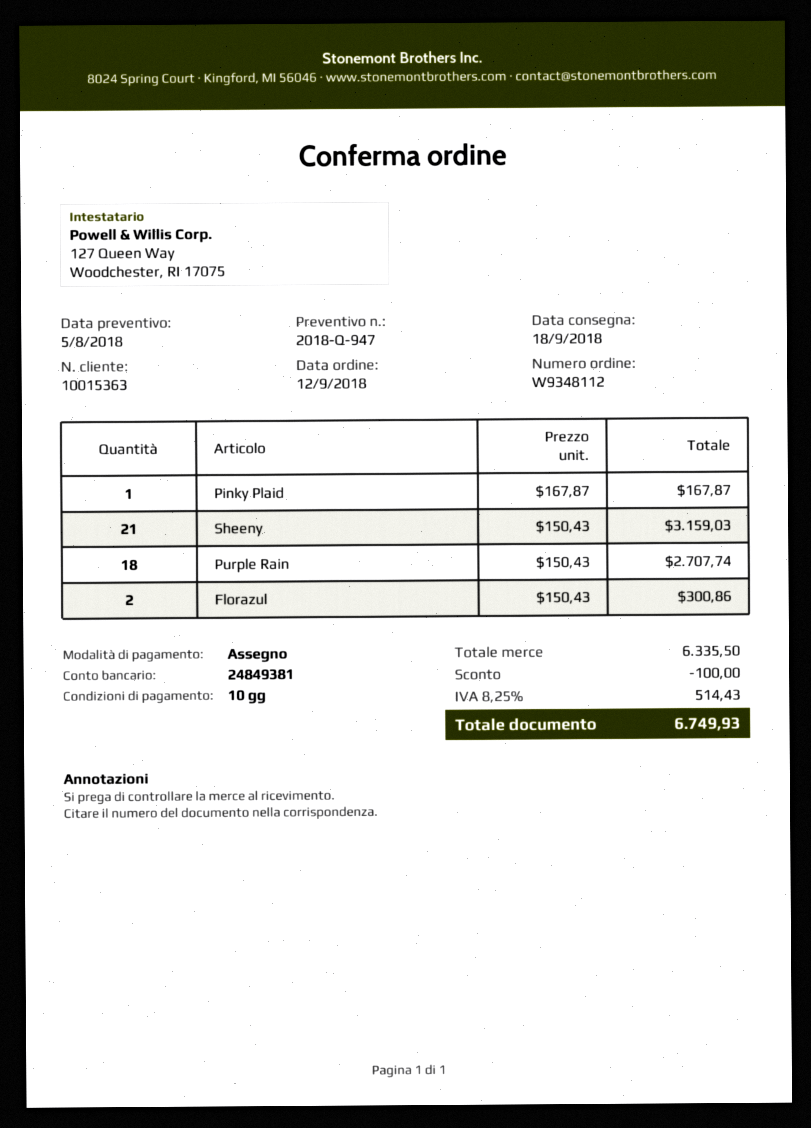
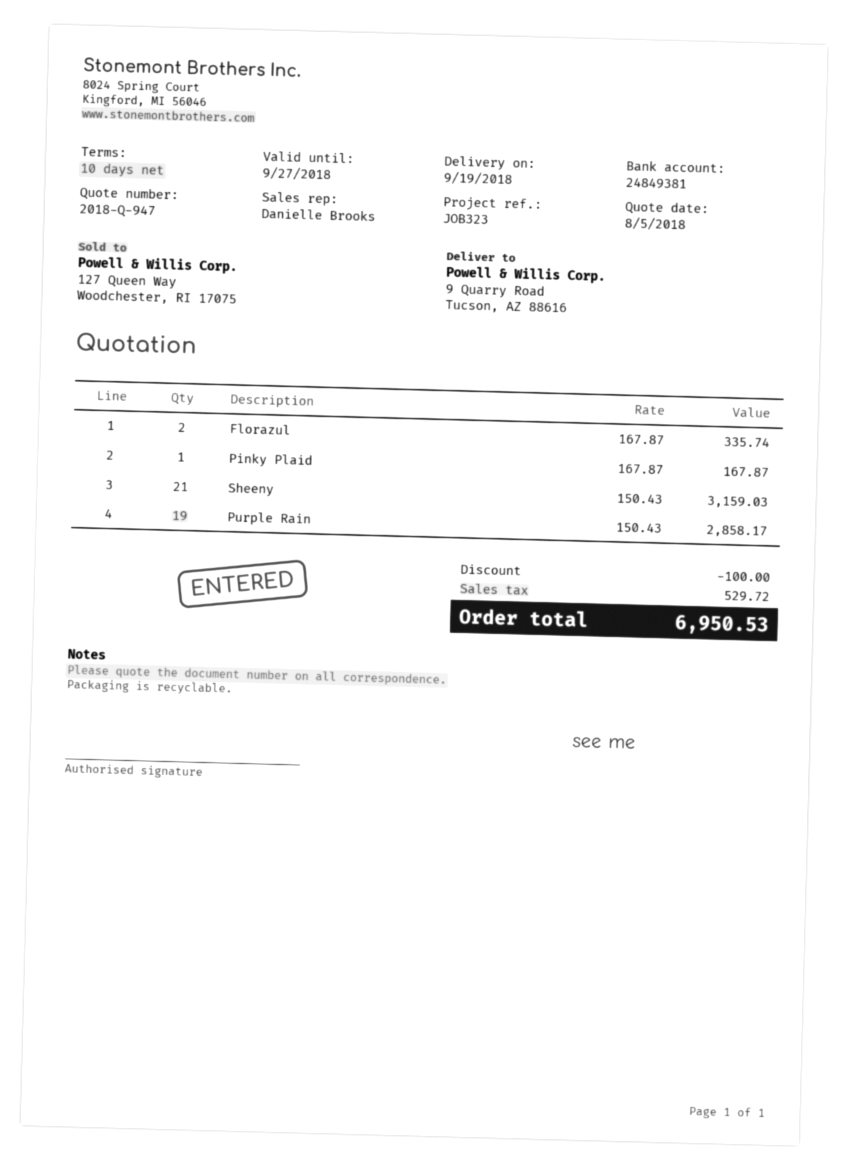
delivery date: 2018-09-18 -> 2018-09-19
Purple Rain: 18 x 150.43 = 2707.74 -> 19 x 150.43 = 2858.17
Florazul: 2 x 150.43 = 300.86 -> 2 x 167.87 = 335.74
tax: 514.43 -> 529.72
total: 6749.93 -> 6950.53

